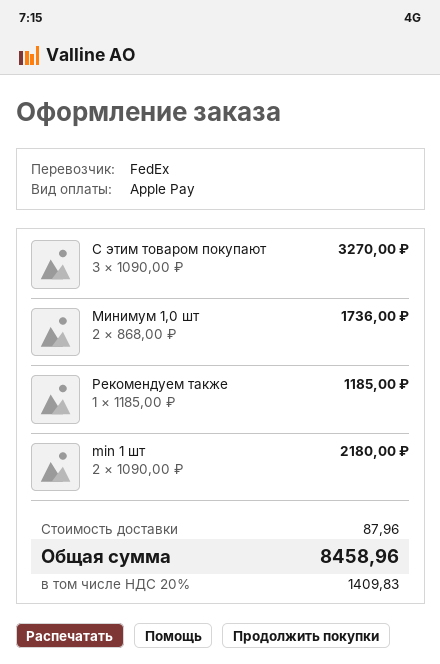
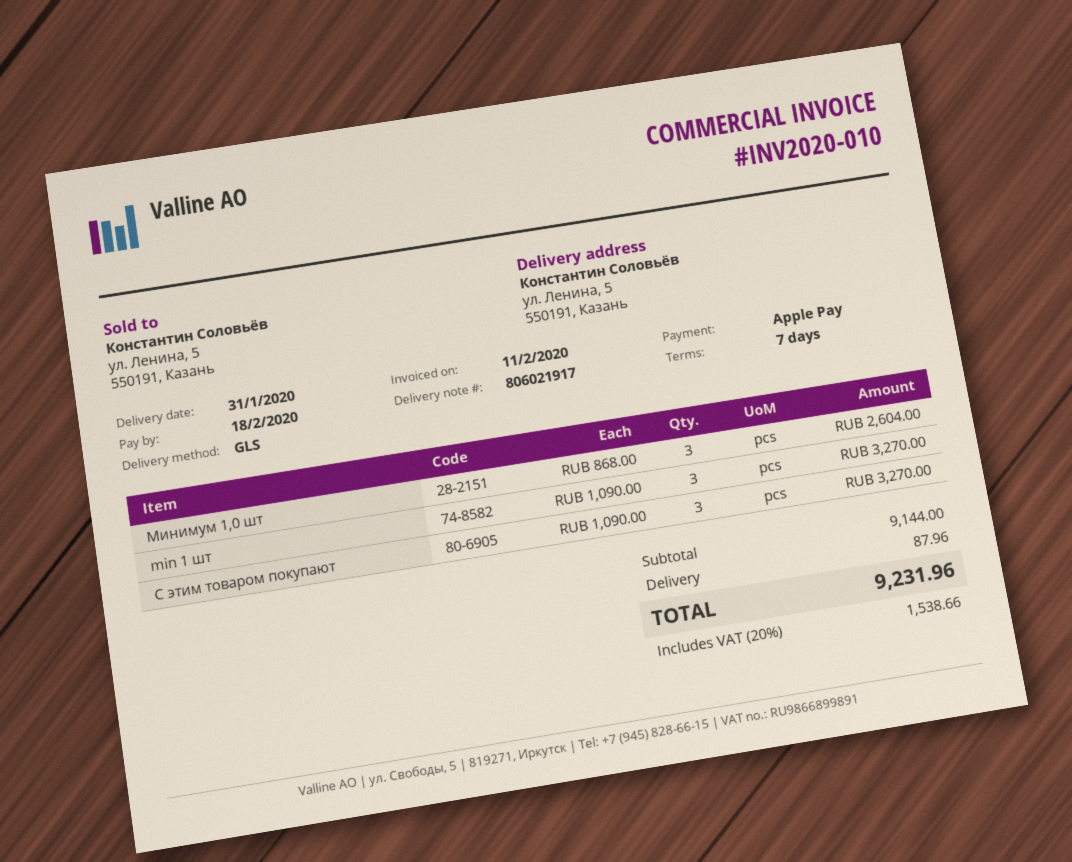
shipping method: FedEx -> GLS
Минимум 1,0 шт: 2 x 868.00 = 1736.00 -> 3 x 868.00 = 2604.00
Рекомендуем также: 1 x 1185.00 = 1185.00 -> none
min 1 шт: 2 x 1090.00 = 2180.00 -> 3 x 1090.00 = 3270.00
tax: 20% = 1409.83 -> 20% = 1538.66
total: 8458.96 -> 9231.96

